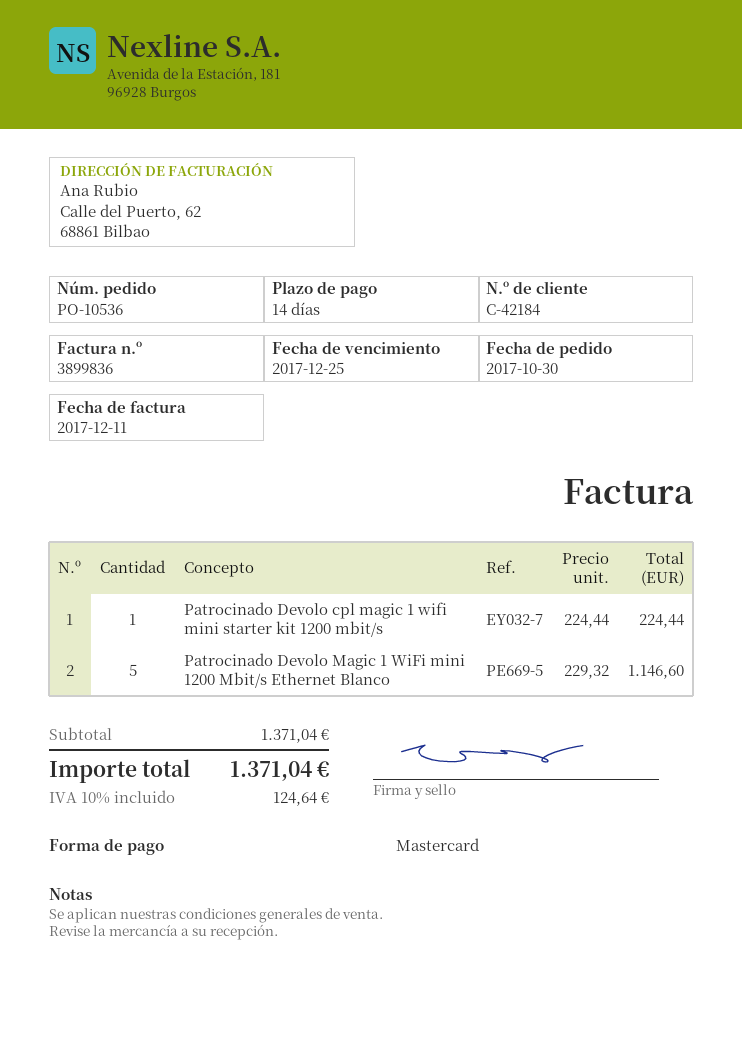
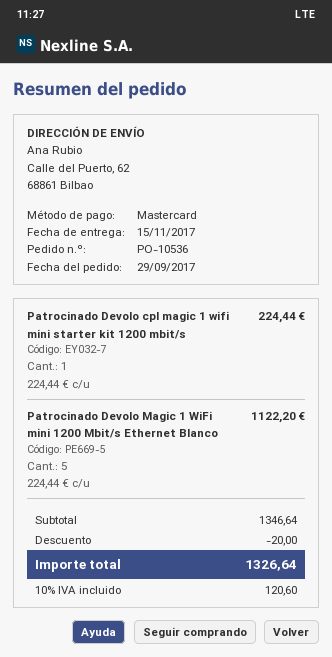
order date: 2017-10-30 -> 2017-09-29
Patrocinado Devolo Magic 1 WiFi mini 1200 Mbit/s Ethernet Blanco: 5 x 229.32 = 1146.60 -> 5 x 224.44 = 1122.20
subtotal: 1371.04 -> 1346.64
discount: none -> 20.00
tax: 10% = 124.64 -> 10% = 120.60
total: 1371.04 -> 1326.64

